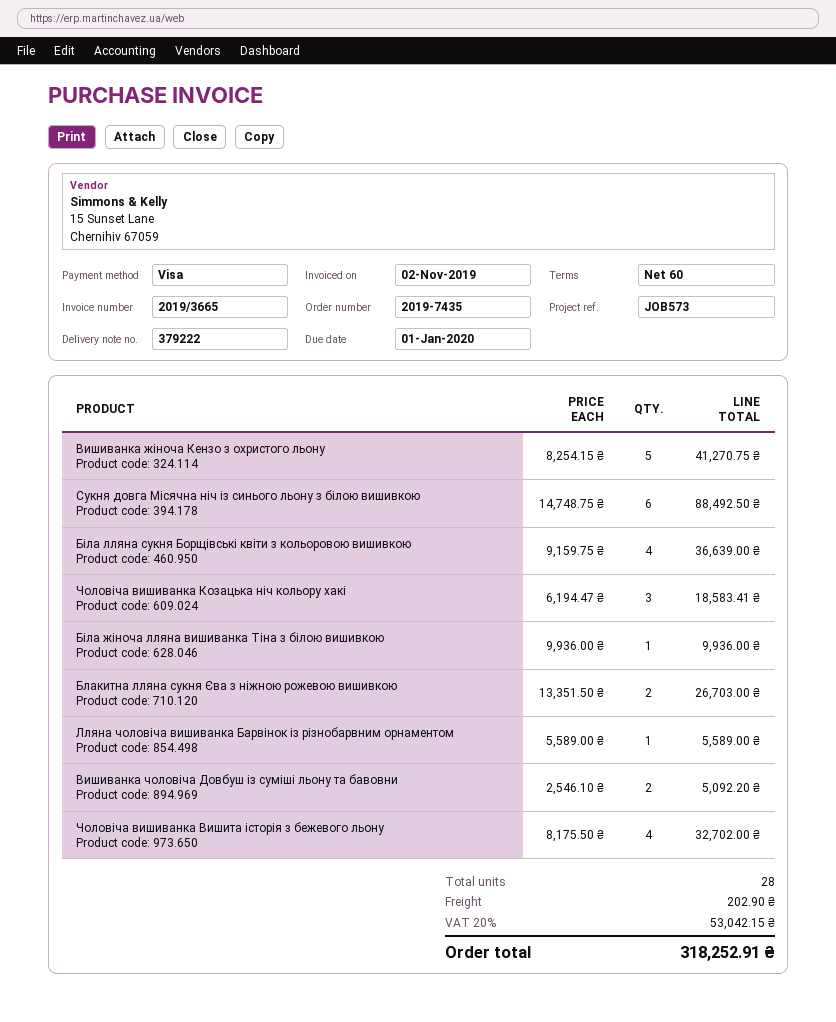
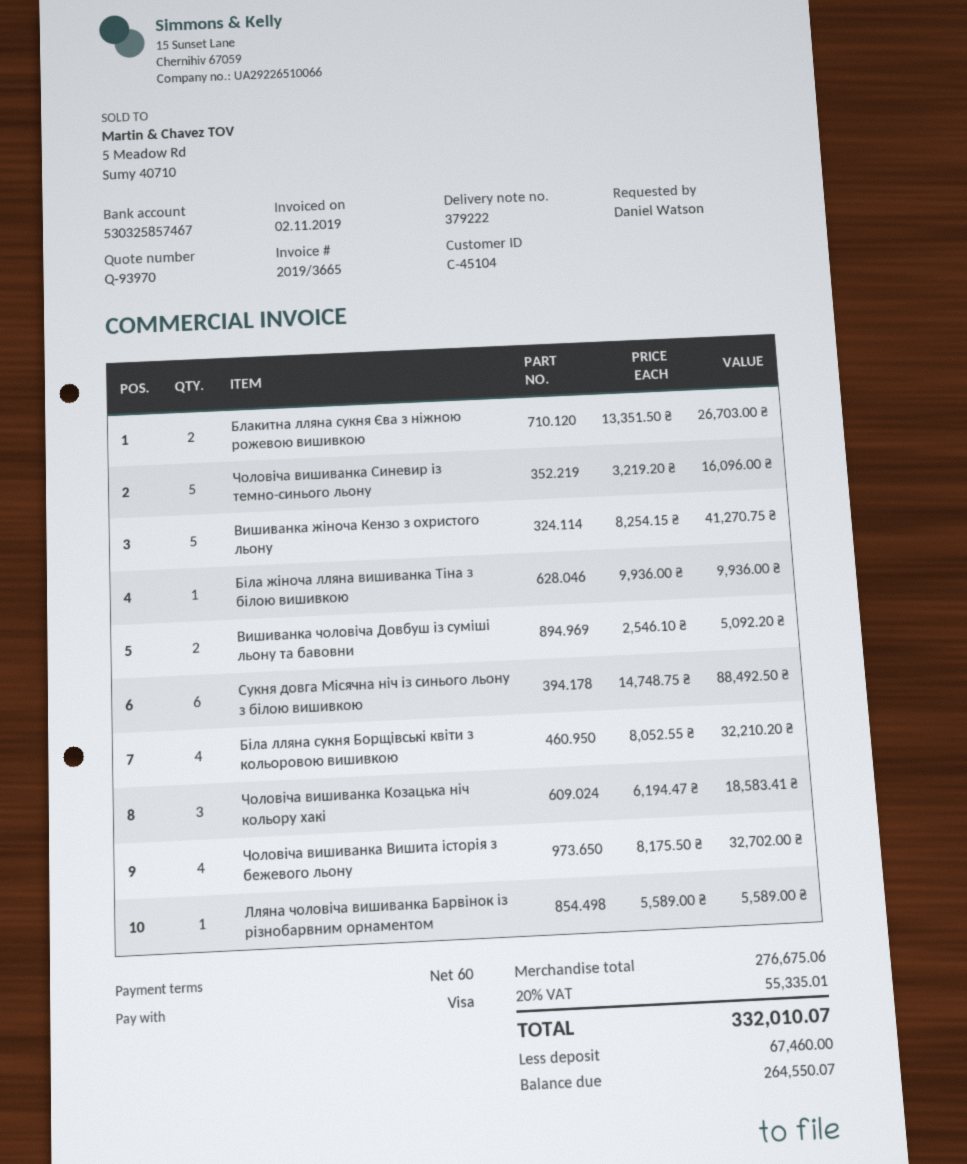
Біла лляна сукня Борщівські квіти з кольоровою вишивкою: 4 x 9159.75 = 36639.00 -> 4 x 8052.55 = 32210.20
Чоловіча вишиванка Синевир із темно-синього льону: none -> 5 x 3219.20 = 16096.00
shipping: 202.90 -> none
tax: 20% = 53042.15 -> 20% = 55335.01
total: 318252.91 -> 332010.07

